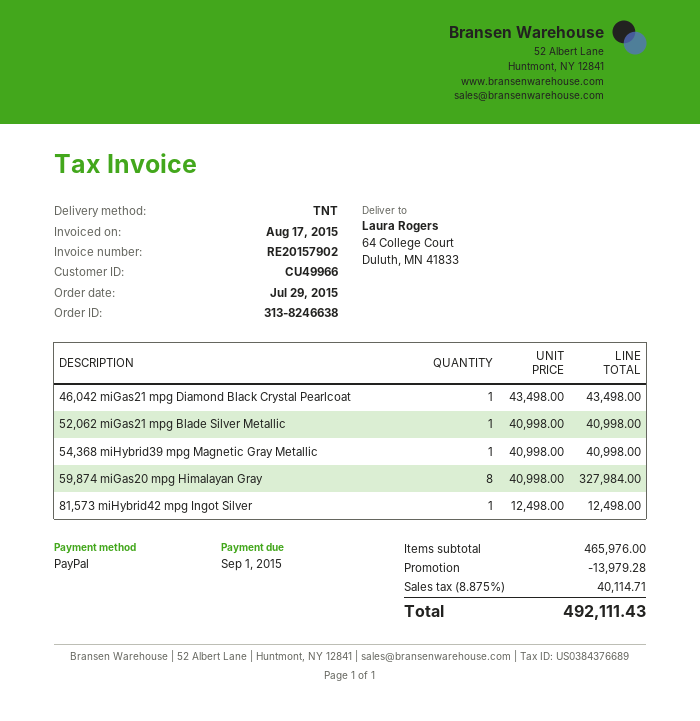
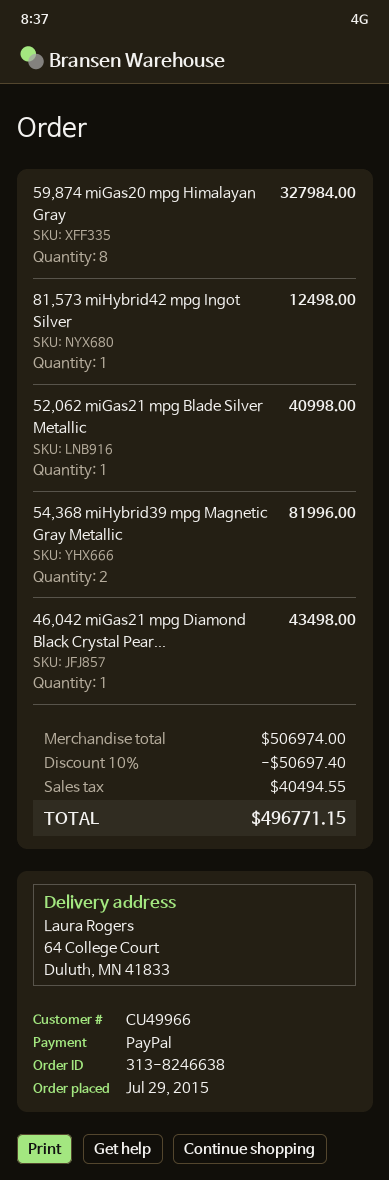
54,368 miHybrid39 mpg Magnetic Gray Metallic: 1 for 40998.00 -> 2 for 81996.00
subtotal: 465976.00 -> 506974.00
discount: 13979.28 -> 50697.40
tax: 40114.71 -> 40494.55
total: 492111.43 -> 496771.15

